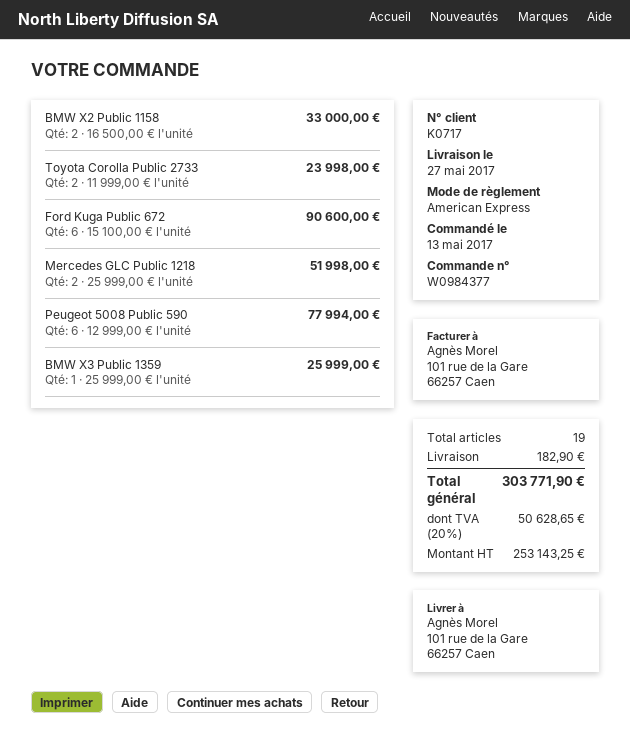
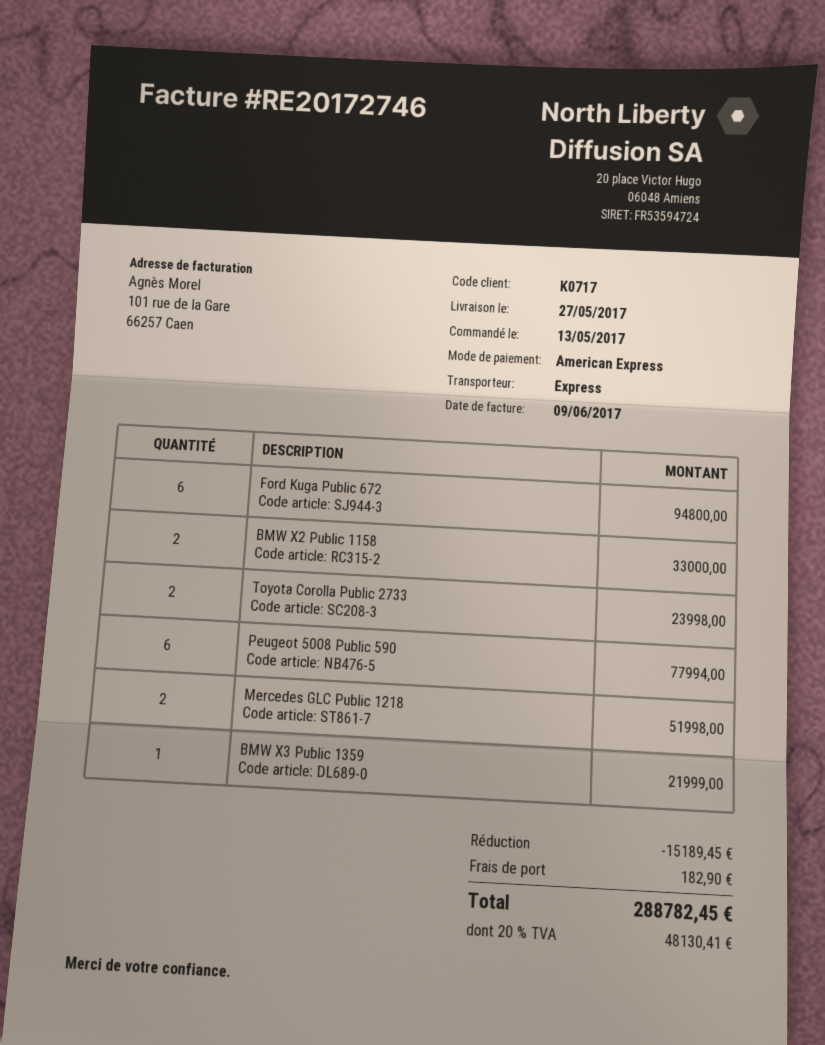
Ford Kuga Public 672: 6 for 90600.00 -> 6 for 94800.00
BMW X3 Public 1359: 1 for 25999.00 -> 1 for 21999.00
discount: none -> 15189.45
tax: 20% = 50628.65 -> 20% = 48130.41
total: 303771.90 -> 288782.45

